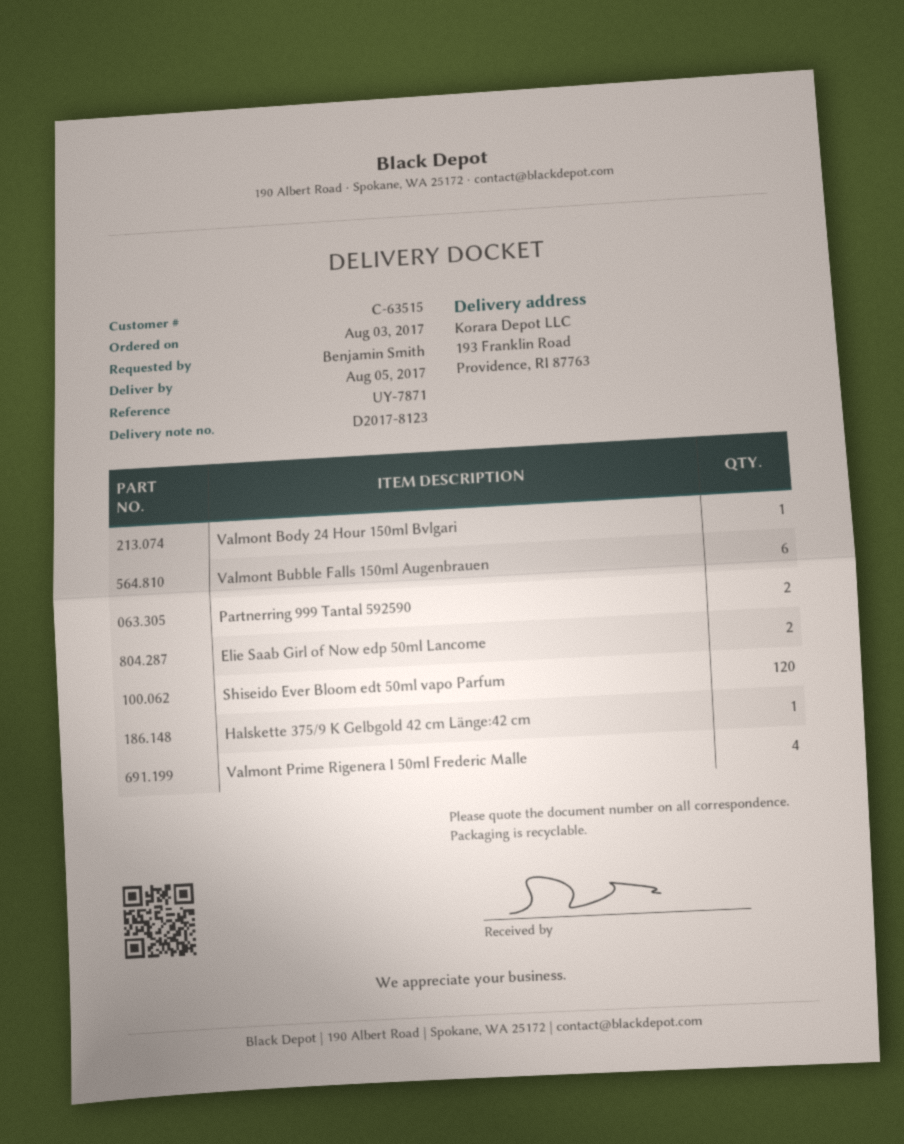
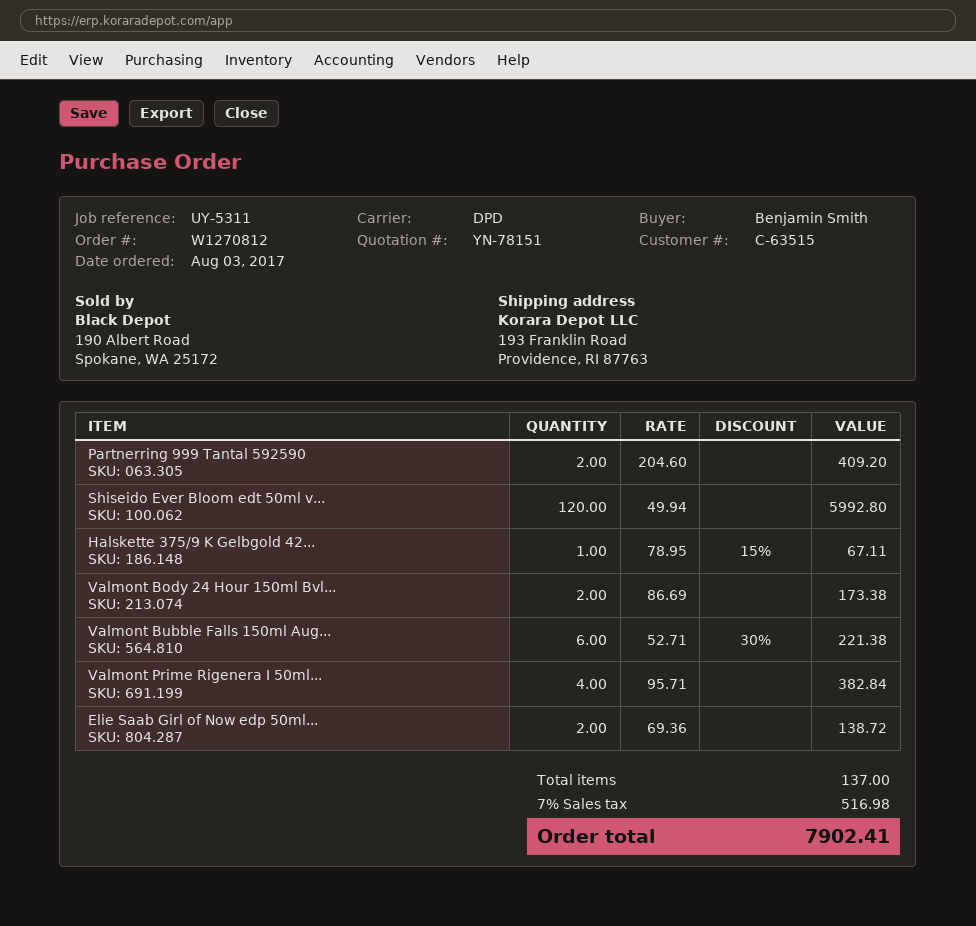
reference: UY-7871 -> UY-5311
Valmont Body 24 Hour 150ml Bvlgari: 1 -> 2

